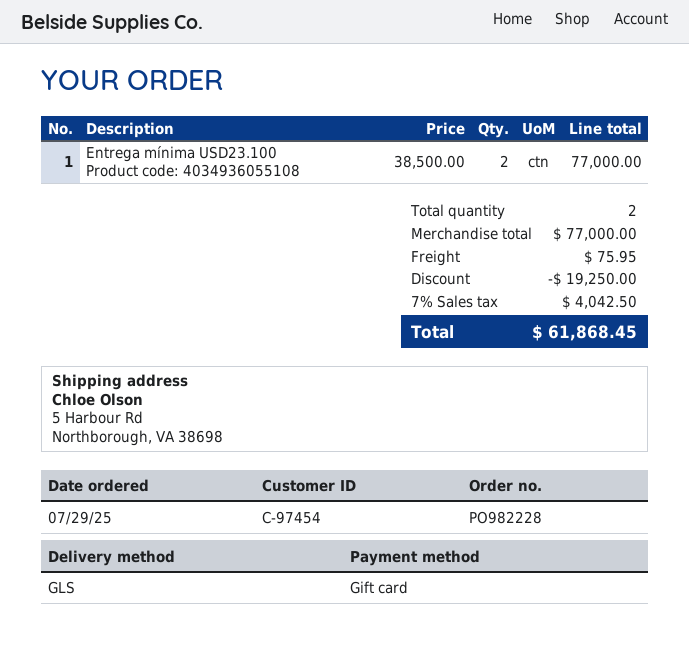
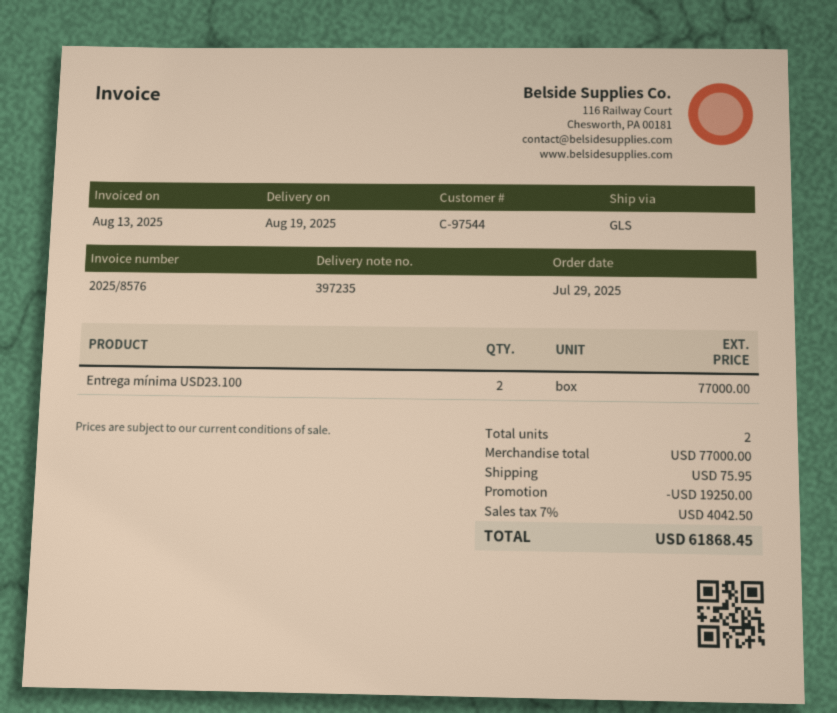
customer number: C-97454 -> C-97544

